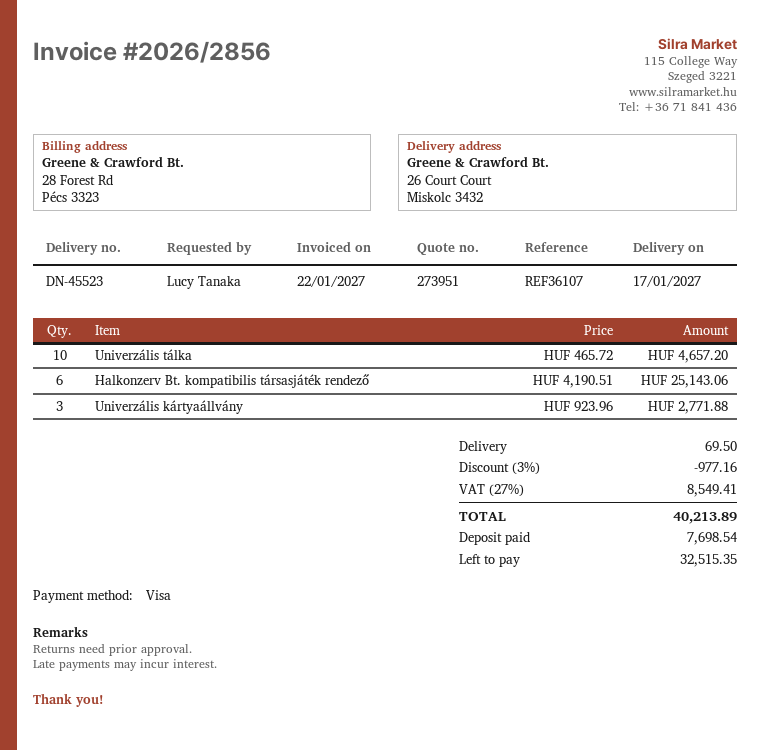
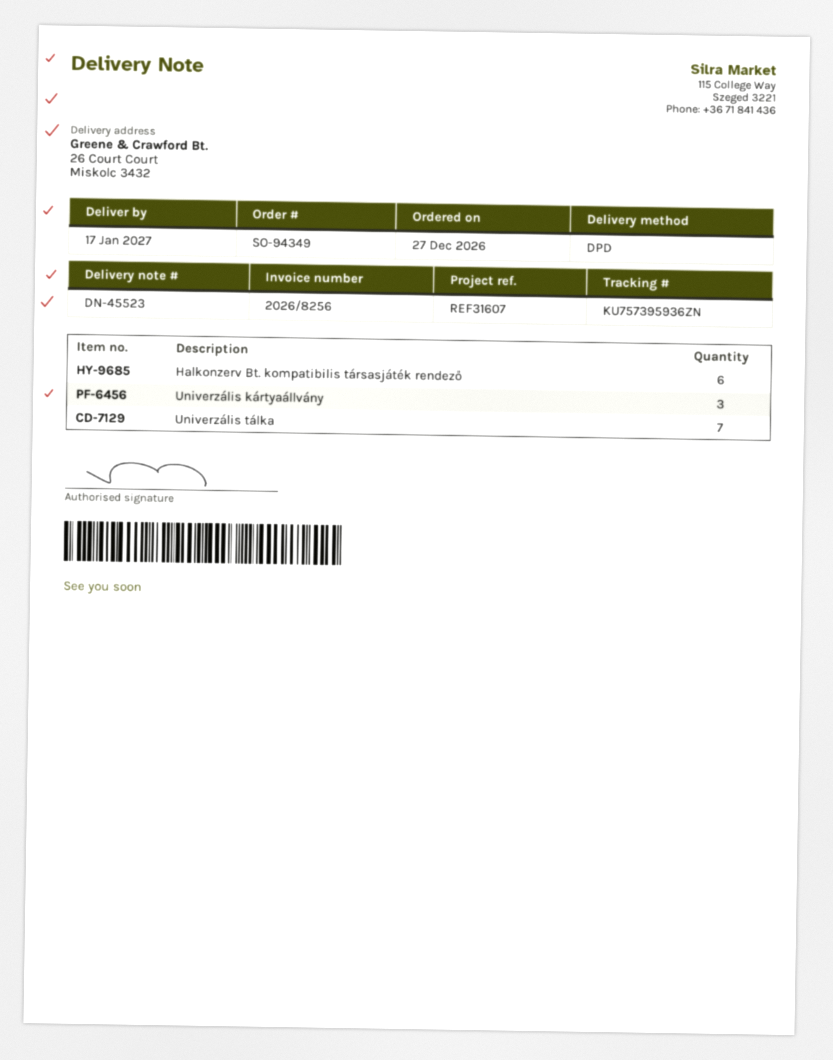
invoice number: 2026/2856 -> 2026/8256
reference: REF36107 -> REF31607
Univerzális tálka: 10 -> 7

